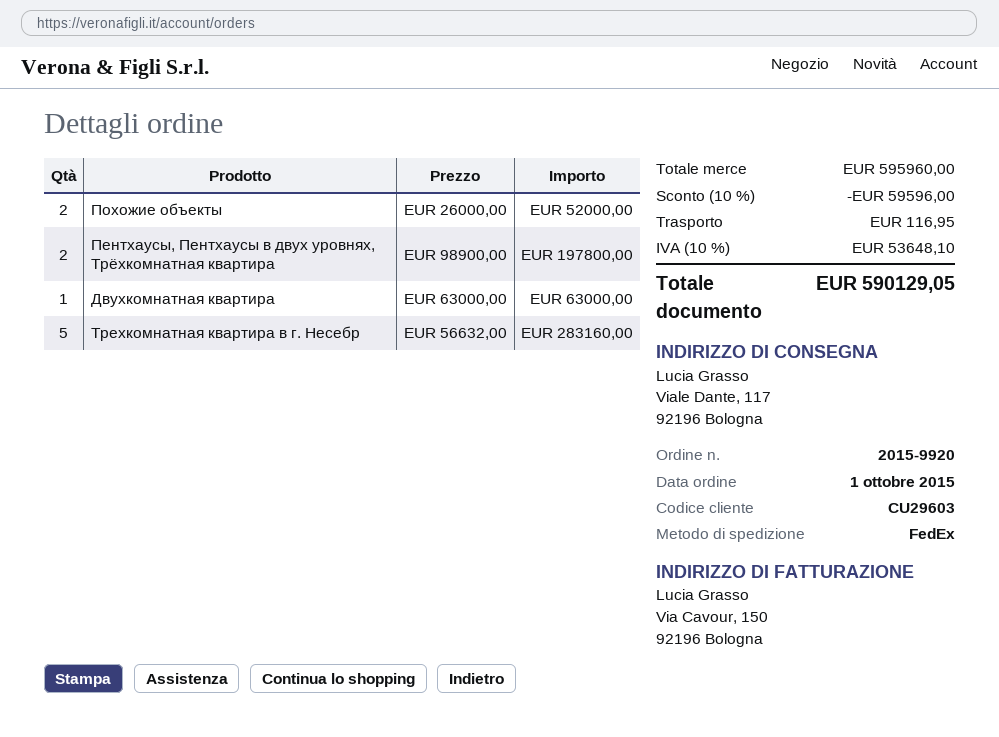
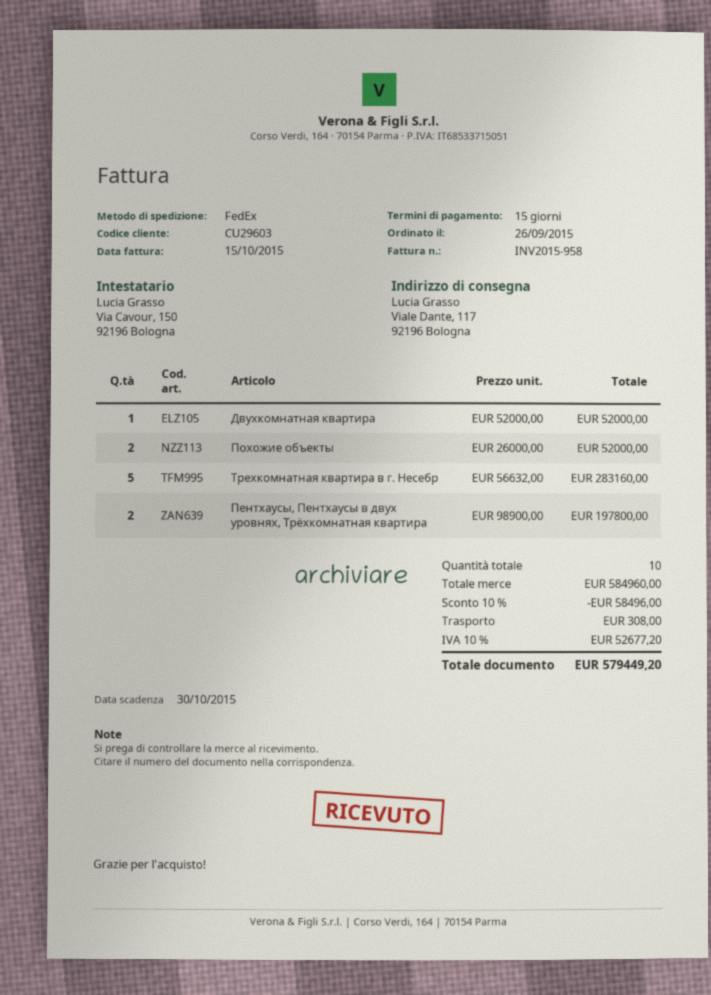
order date: 2015-10-01 -> 2015-09-26
Двухкомнатная квартира: 1 x 63000.00 = 63000.00 -> 1 x 52000.00 = 52000.00
subtotal: 595960.00 -> 584960.00
discount: 10% = 59596.00 -> 10% = 58496.00
shipping: 116.95 -> 308.00
tax: 10% = 53648.10 -> 10% = 52677.20
total: 590129.05 -> 579449.20

